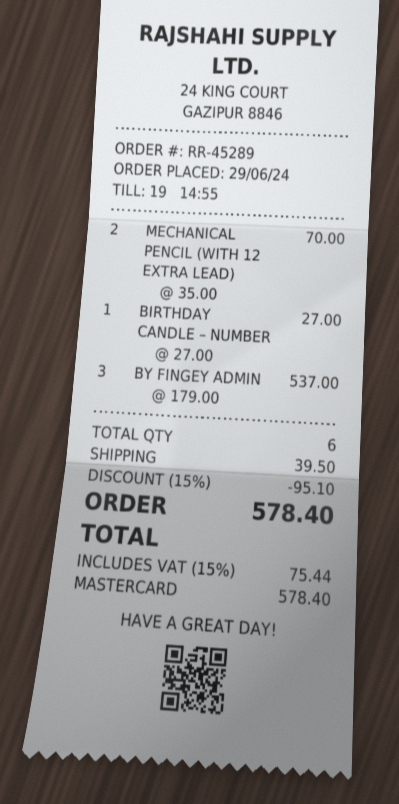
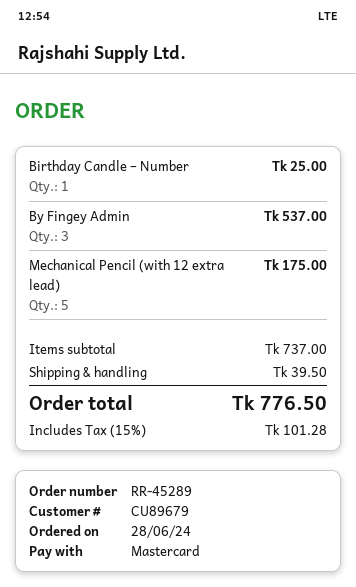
order date: 2024-06-29 -> 2024-06-28
MECHANICAL PENCIL (WITH 12 EXTRA LEAD): 2 for 70.00 -> 5 for 175.00
BIRTHDAY CANDLE – NUMBER: 1 for 27.00 -> 1 for 25.00
discount: 15% = 95.10 -> none
tax: 15% = 75.44 -> 15% = 101.28
total: 578.40 -> 776.50

